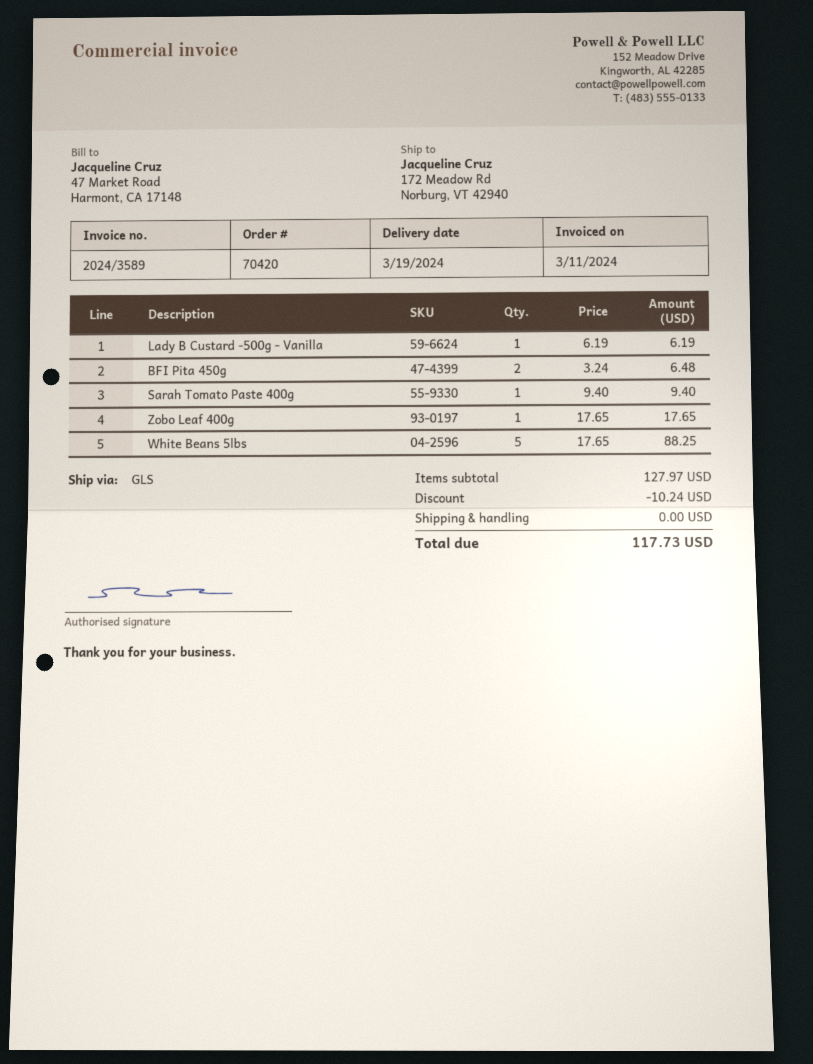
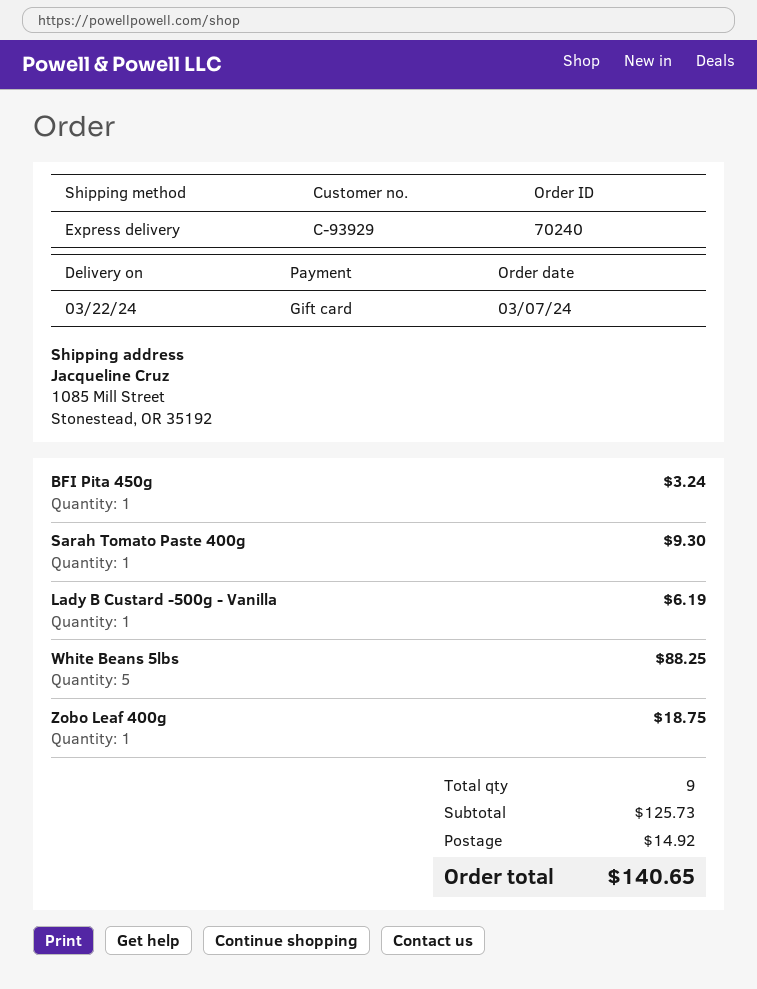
order number: 70420 -> 70240
delivery date: 2024-03-19 -> 2024-03-22
shipping method: GLS -> express
ship to: 172 Meadow Rd, Norburg, VT 42940 -> 1085 Mill Street, Stonestead, OR 35192
BFI Pita 450g: 2 for 6.48 -> 1 for 3.24
Sarah Tomato Paste 400g: 1 for 9.40 -> 1 for 9.30
Zobo Leaf 400g: 1 for 17.65 -> 1 for 18.75
subtotal: 127.97 -> 125.73
discount: 10.24 -> none
shipping: 0.00 -> 14.92
total: 117.73 -> 140.65

